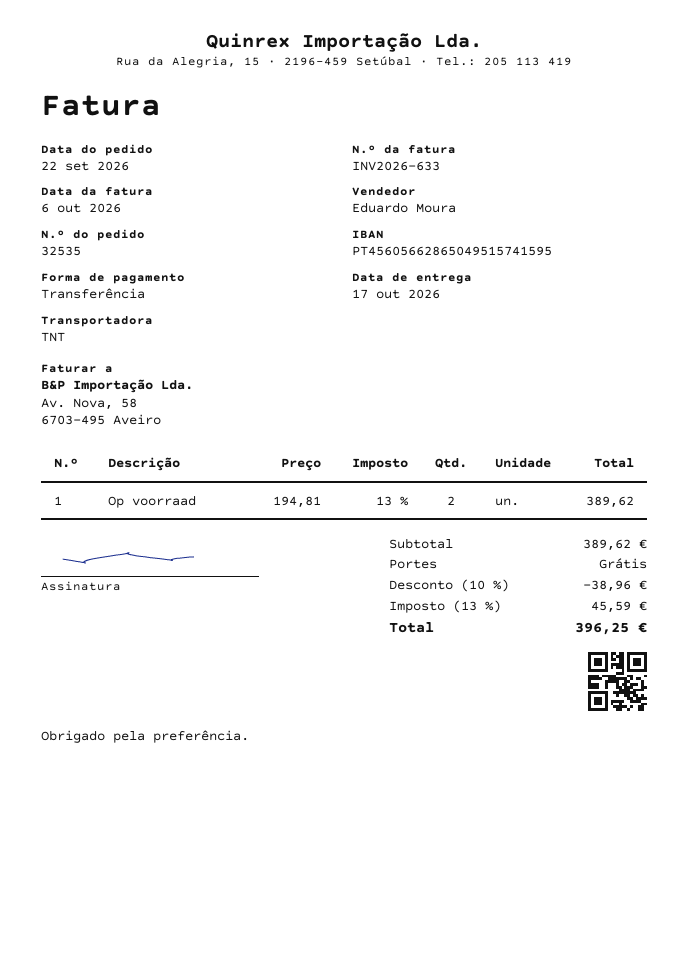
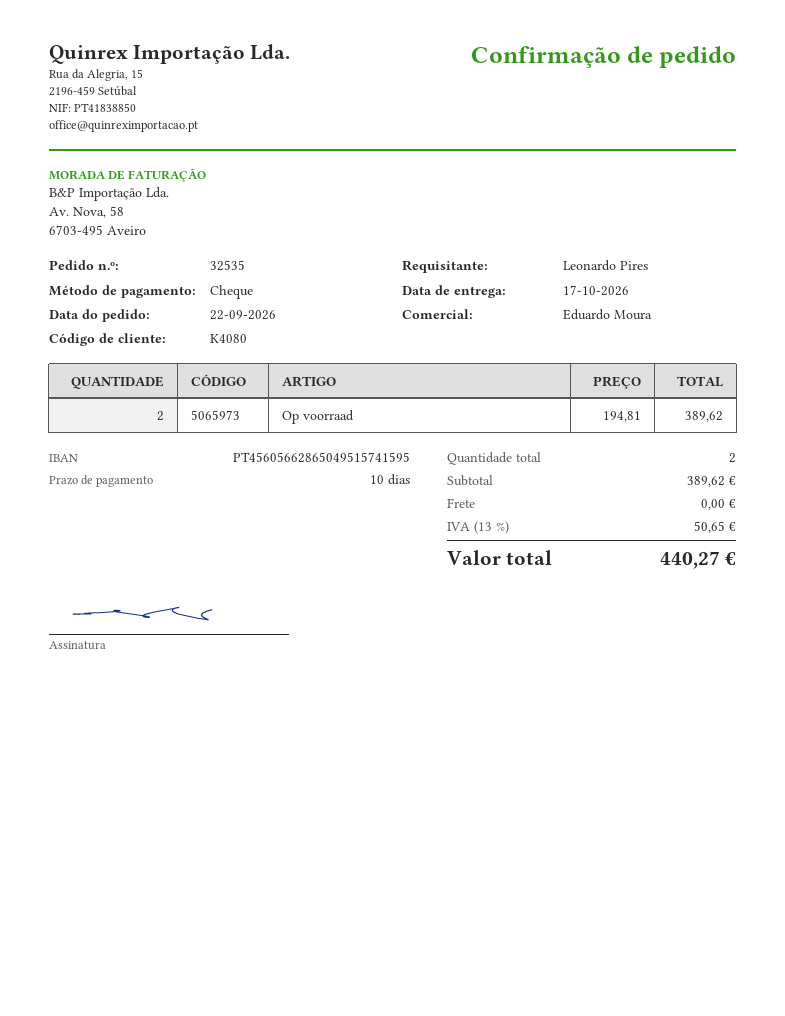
payment method: bank transfer -> cheque
discount: 10% = 38.96 -> none
tax: 13% = 45.59 -> 13% = 50.65
total: 396.25 -> 440.27

